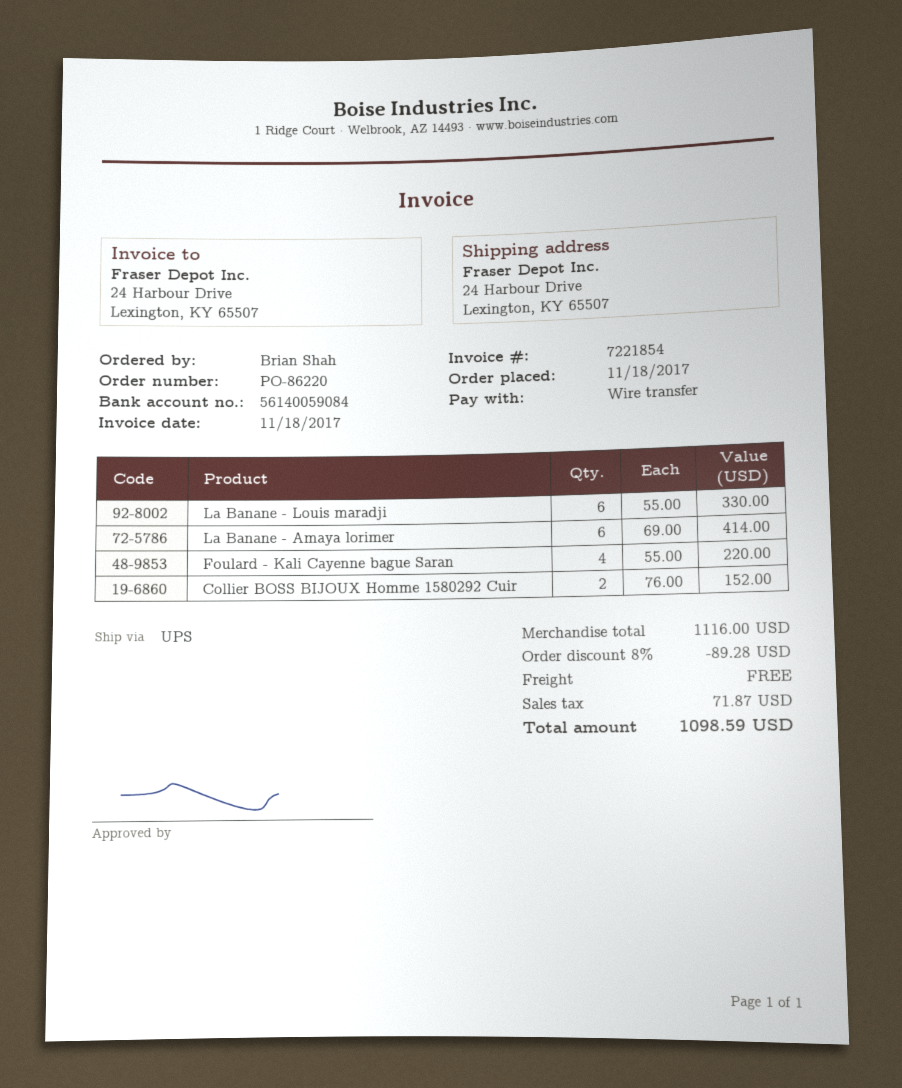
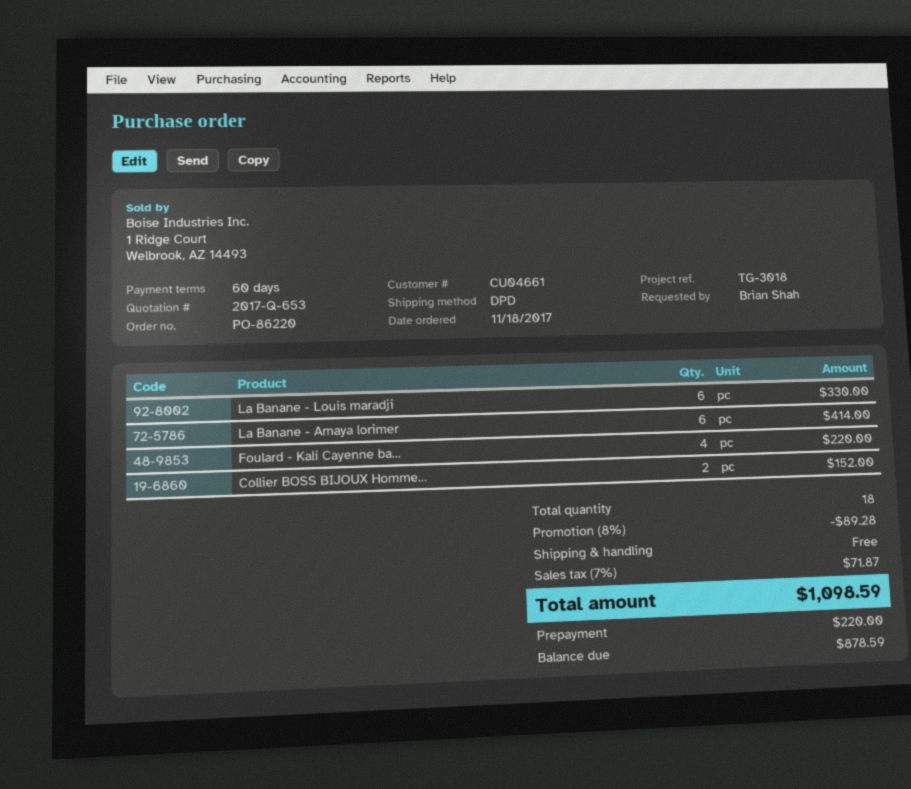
shipping method: UPS -> DPD

